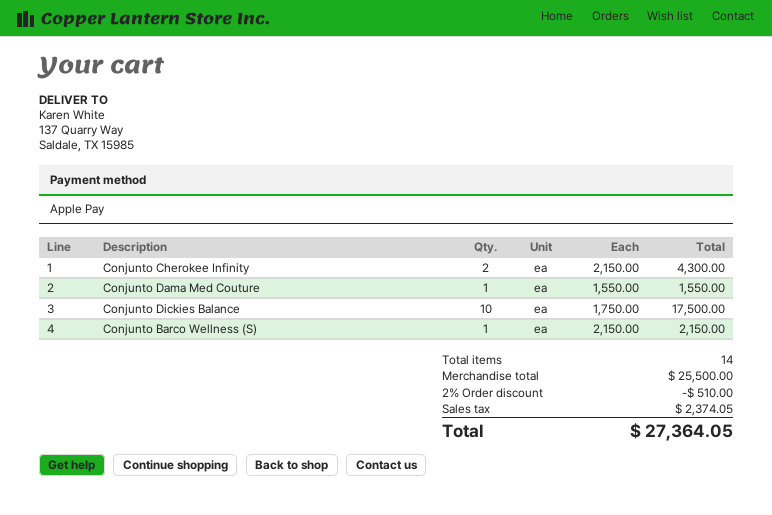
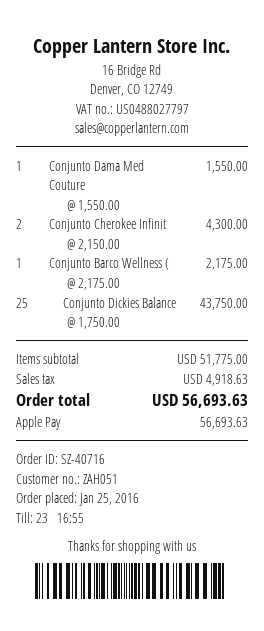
Conjunto Dickies Balance: 10 x 1750.00 = 17500.00 -> 25 x 1750.00 = 43750.00
Conjunto Barco Wellness (S): 1 x 2150.00 = 2150.00 -> 1 x 2175.00 = 2175.00
subtotal: 25500.00 -> 51775.00
discount: 2% = 510.00 -> none
tax: 2374.05 -> 4918.63
total: 27364.05 -> 56693.63

